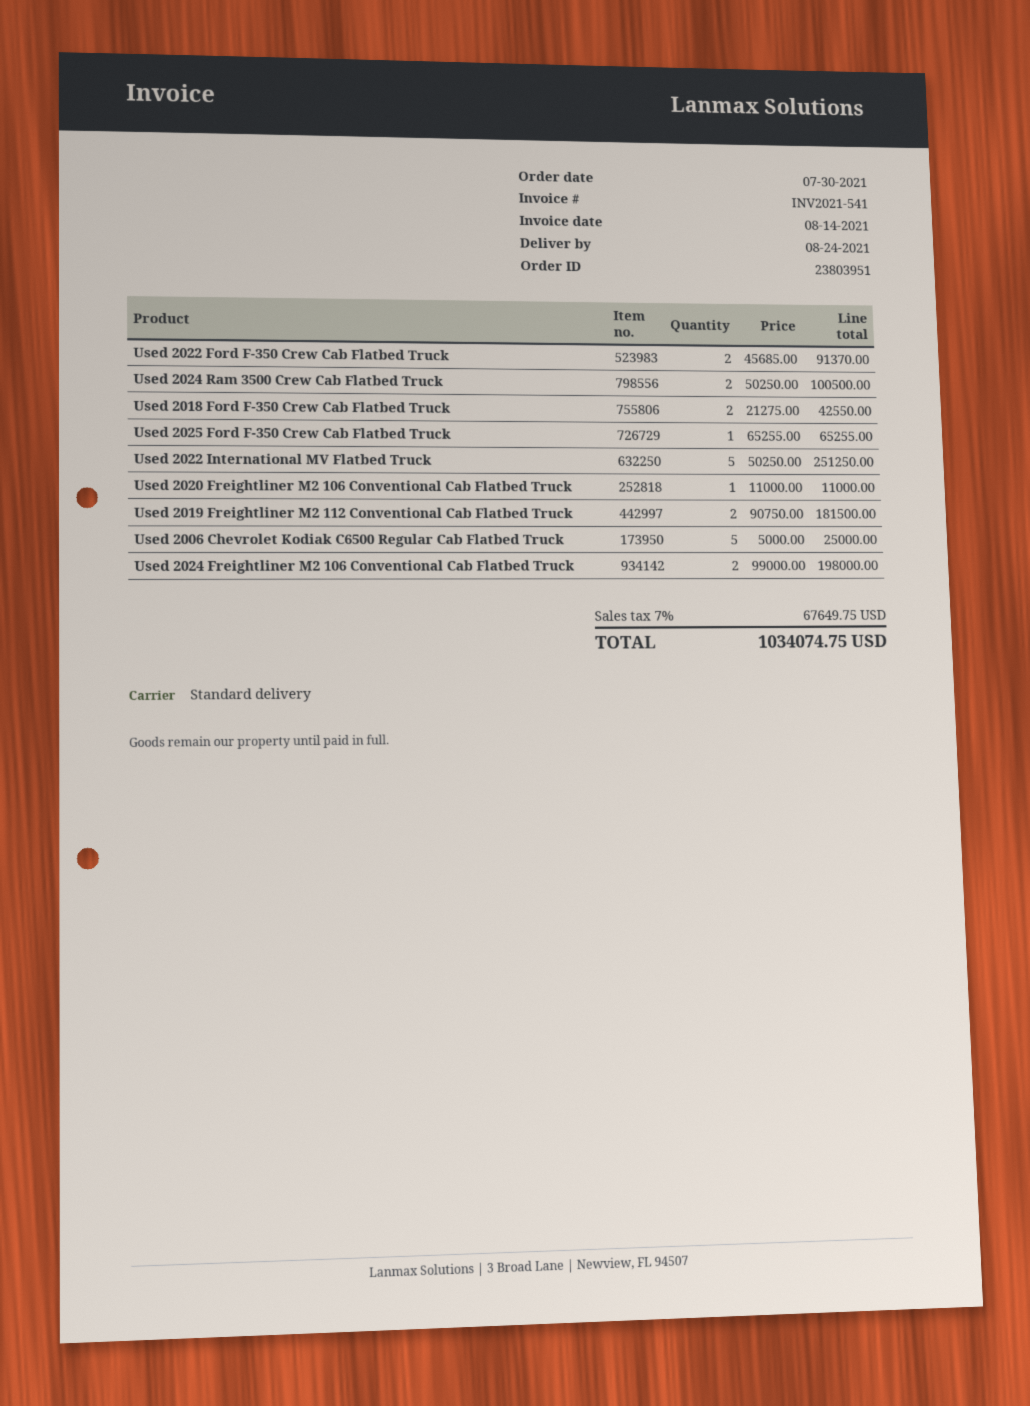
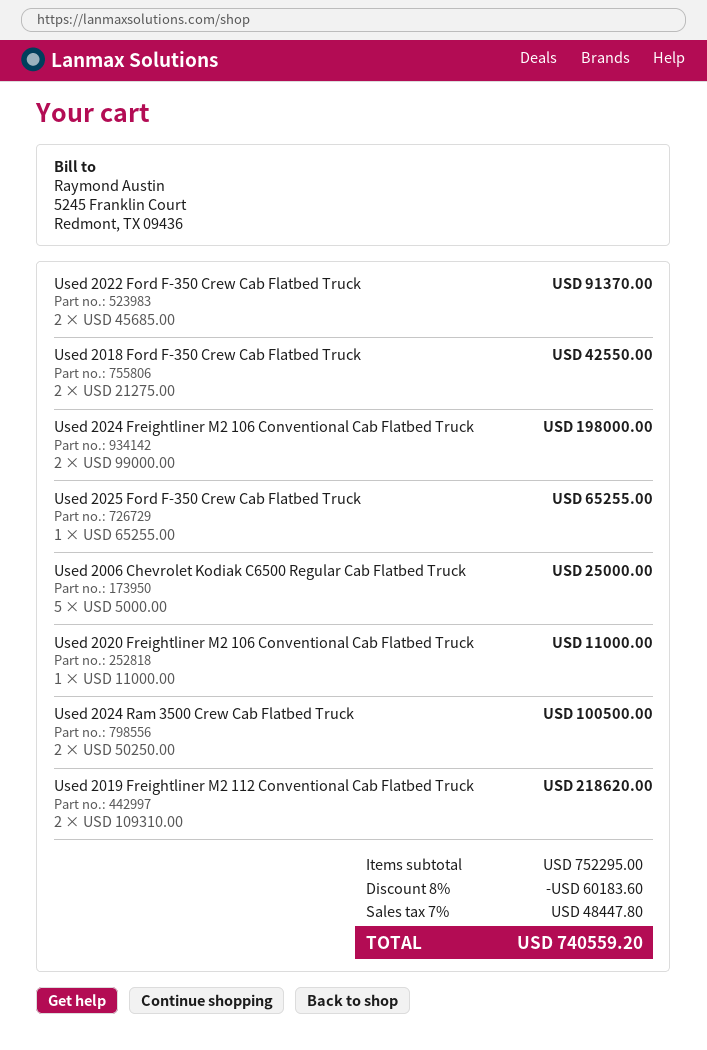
Used 2022 International MV Flatbed Truck: 5 x 50250.00 = 251250.00 -> none
Used 2019 Freightliner M2 112 Conventional Cab Flatbed Truck: 2 x 90750.00 = 181500.00 -> 2 x 109310.00 = 218620.00
discount: none -> 8% = 60183.60
tax: 7% = 67649.75 -> 7% = 48447.80
total: 1034074.75 -> 740559.20

